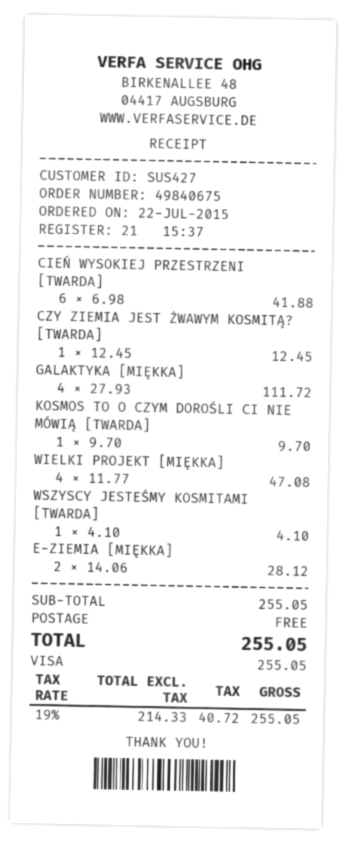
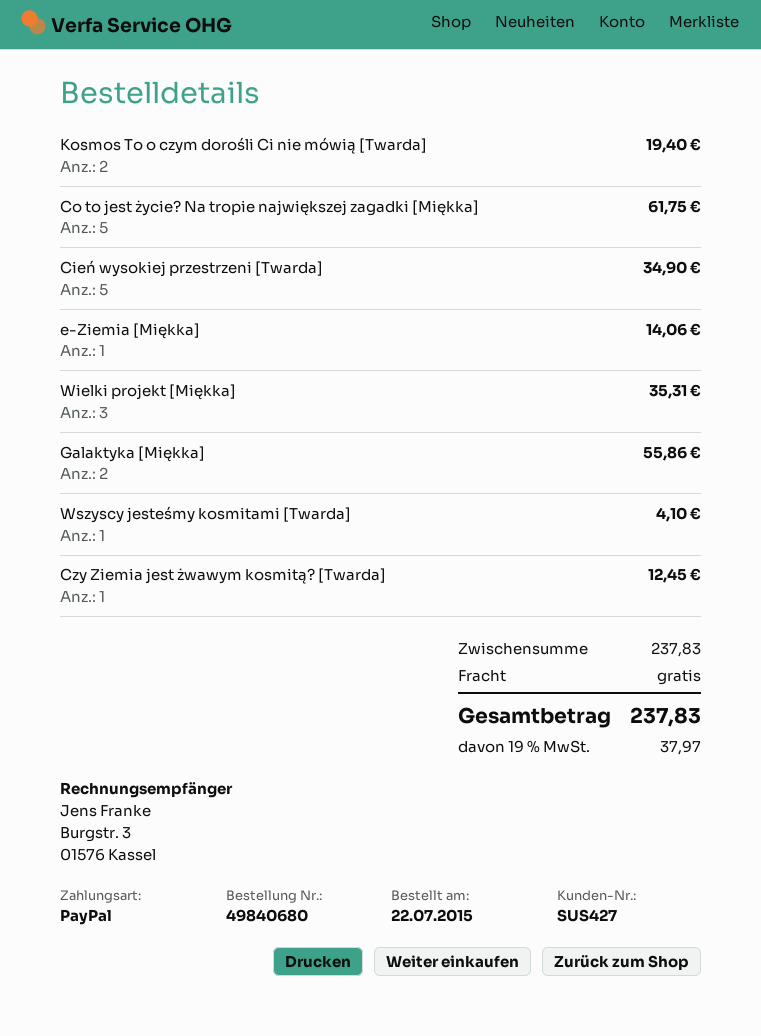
order number: 49840675 -> 49840680
payment method: Visa -> PayPal
CIEŃ WYSOKIEJ PRZESTRZENI [TWARDA]: 6 for 41.88 -> 5 for 34.90
GALAKTYKA [MIĘKKA]: 4 for 111.72 -> 2 for 55.86
KOSMOS TO O CZYM DOROŚLI CI NIE MÓWIĄ [TWARDA]: 1 for 9.70 -> 2 for 19.40
WIELKI PROJEKT [MIĘKKA]: 4 for 47.08 -> 3 for 35.31
E-ZIEMIA [MIĘKKA]: 2 for 28.12 -> 1 for 14.06
Co to jest życie? Na tropie największej zagadki [Miękka]: none -> 5 for 61.75
subtotal: 255.05 -> 237.83
tax: 19% = 40.72 -> 19% = 37.97
total: 255.05 -> 237.83

